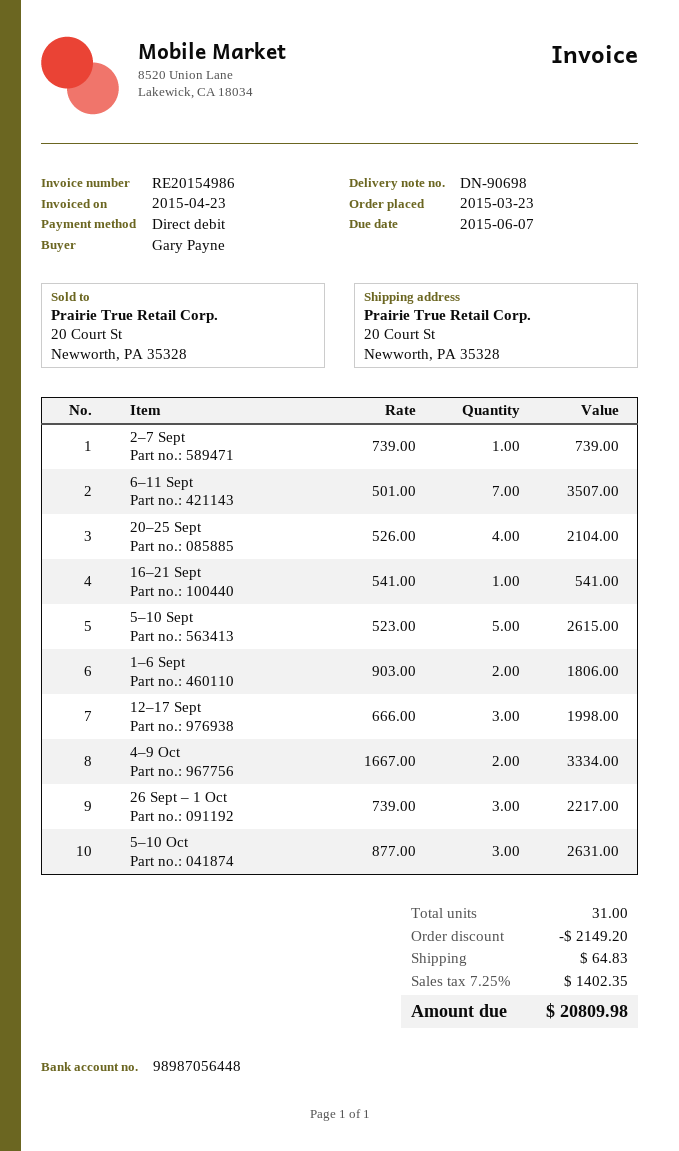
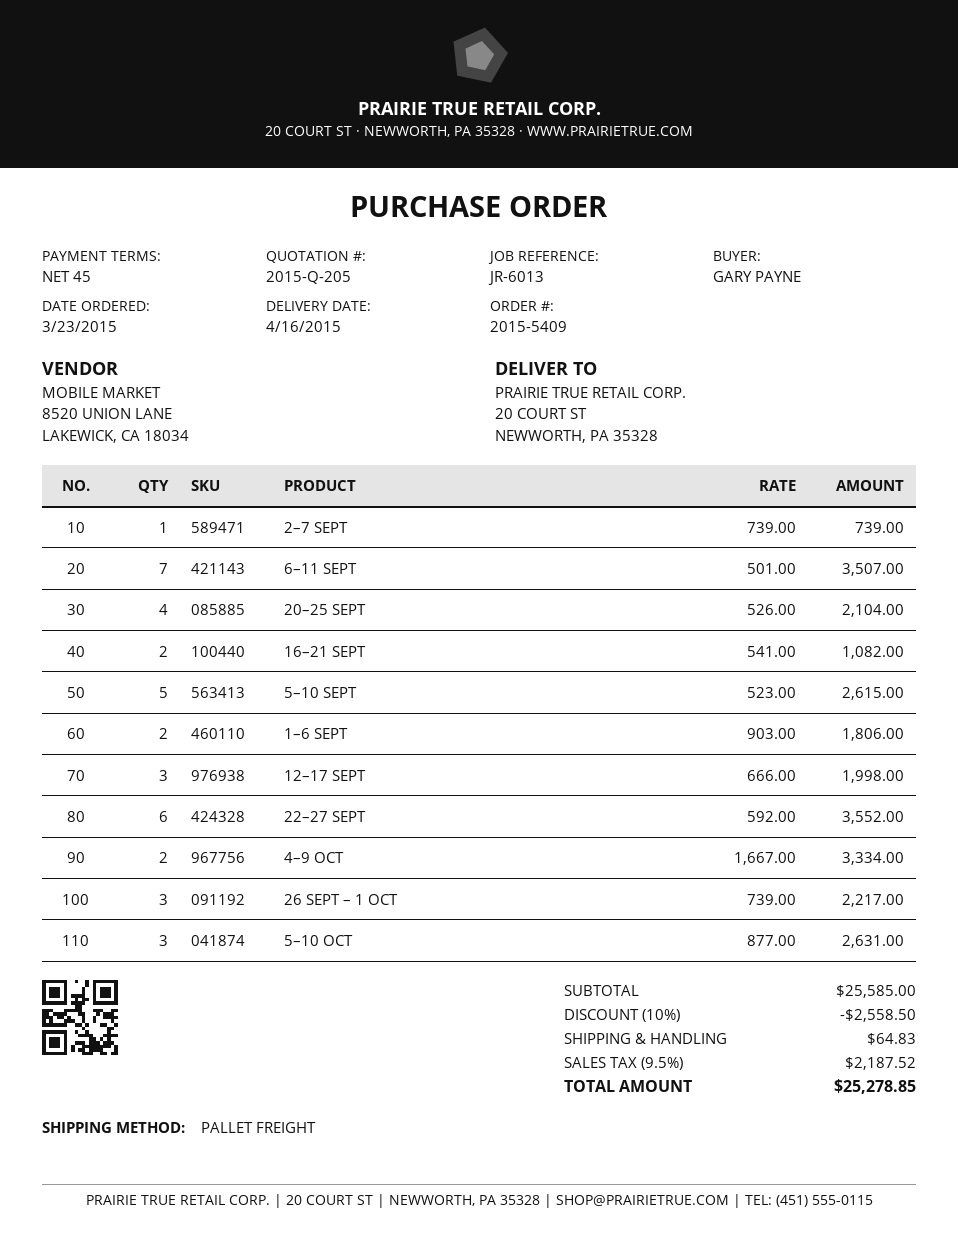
16–21 Sept: 1 x 541.00 = 541.00 -> 2 x 541.00 = 1082.00
22–27 SEPT: none -> 6 x 592.00 = 3552.00
discount: 2149.20 -> 2558.50
tax: 7.25% = 1402.35 -> 9.5% = 2187.52
total: 20809.98 -> 25278.85

